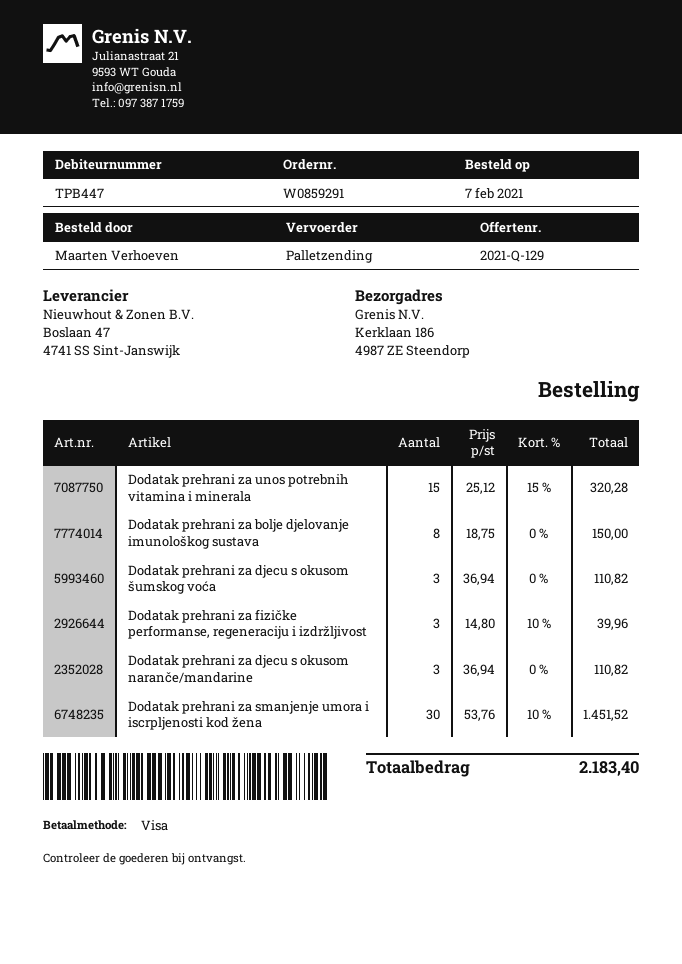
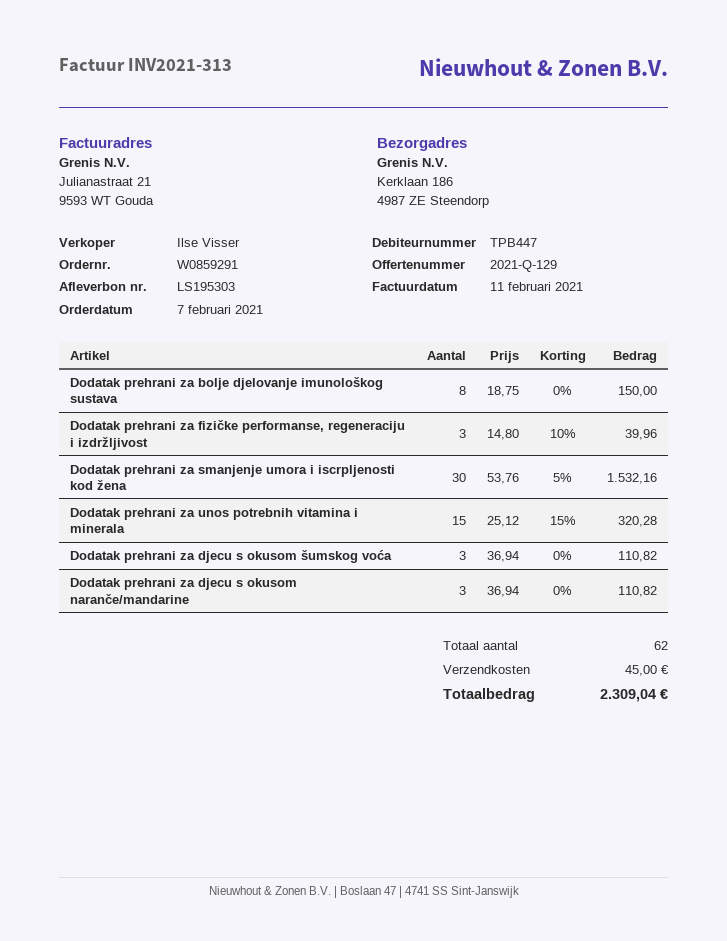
Dodatak prehrani za smanjenje umora i iscrpljenosti kod žena: 30 x 53.76 - 10% = 1451.52 -> 30 x 53.76 - 5% = 1532.16
shipping: none -> 45.00
total: 2183.40 -> 2309.04

